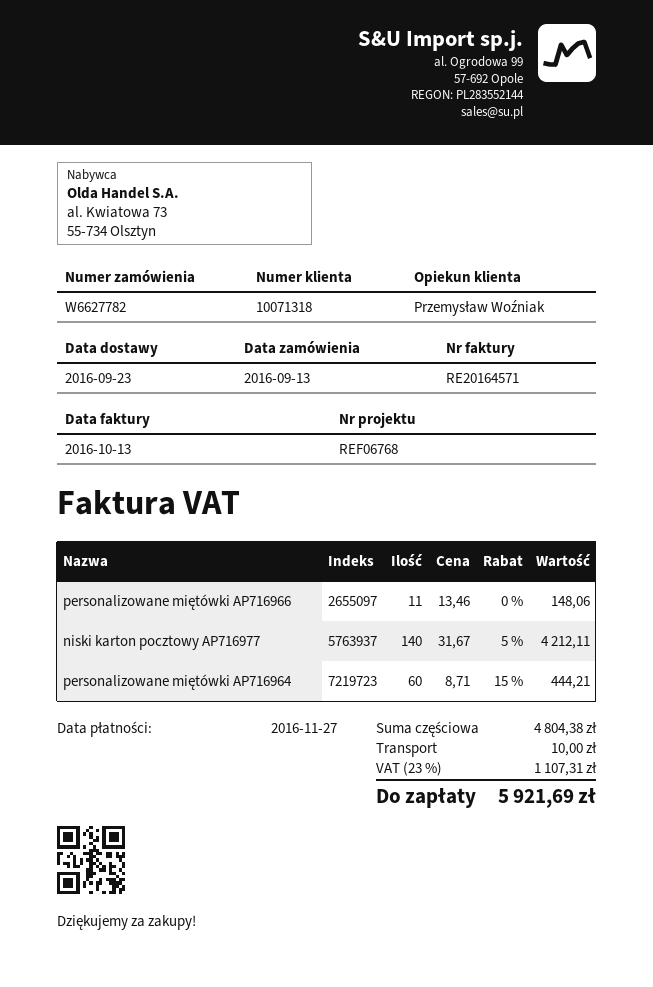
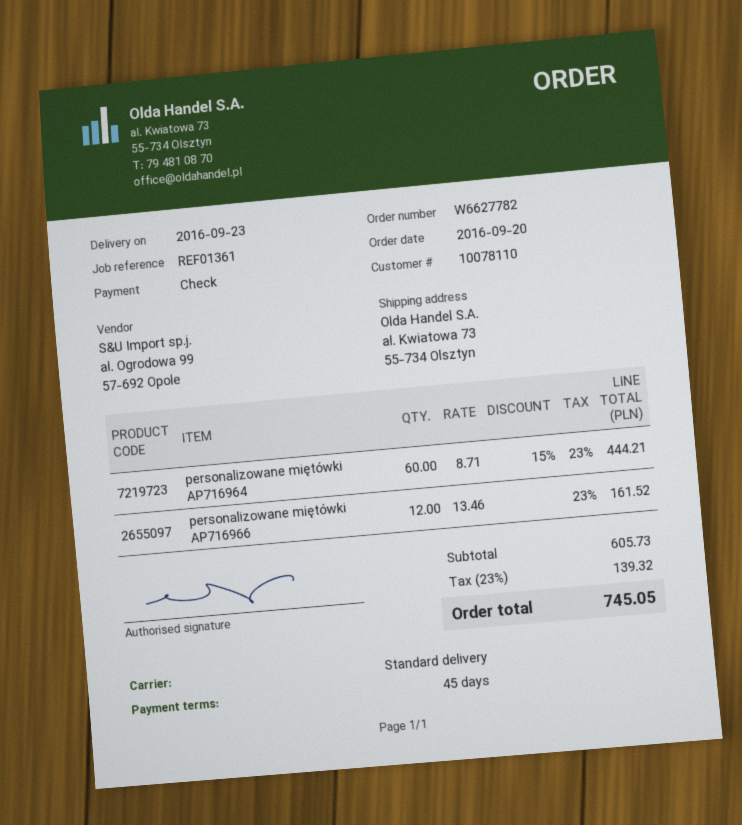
order date: 2016-09-13 -> 2016-09-20
customer number: 10071318 -> 10078110
reference: REF06768 -> REF01361
personalizowane miętówki AP716966: 11 x 13.46 = 148.06 -> 12 x 13.46 = 161.52
niski karton pocztowy AP716977: 140 x 31.67 - 5% = 4212.11 -> none
subtotal: 4804.38 -> 605.73
shipping: 10.00 -> none
tax: 23% = 1107.31 -> 23% = 139.32
total: 5921.69 -> 745.05

